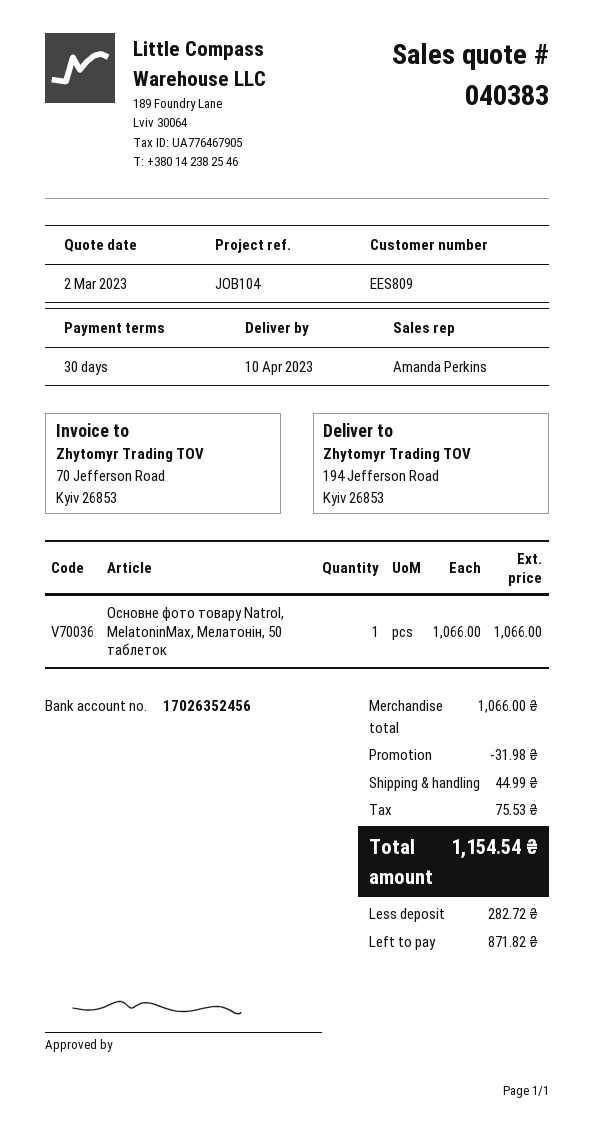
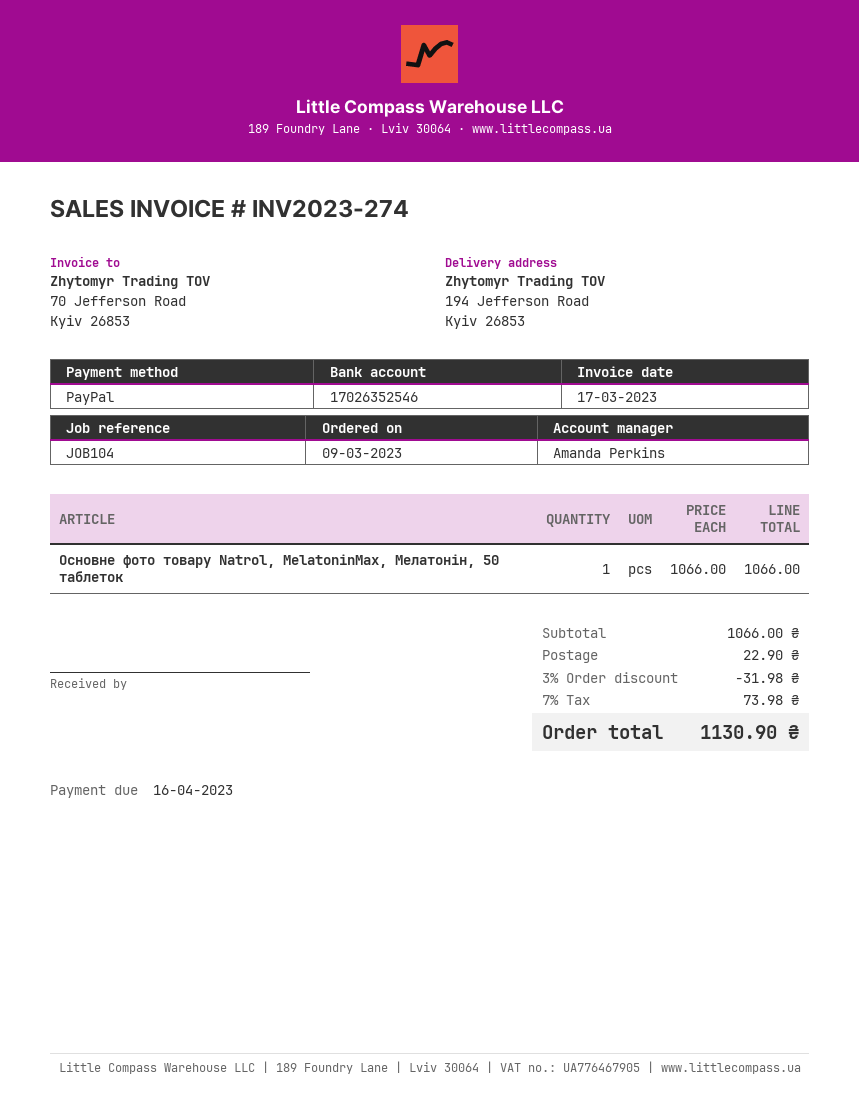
bank account: 17026352456 -> 17026352546
shipping: 44.99 -> 22.90
tax: 75.53 -> 73.98
total: 1154.54 -> 1130.90

